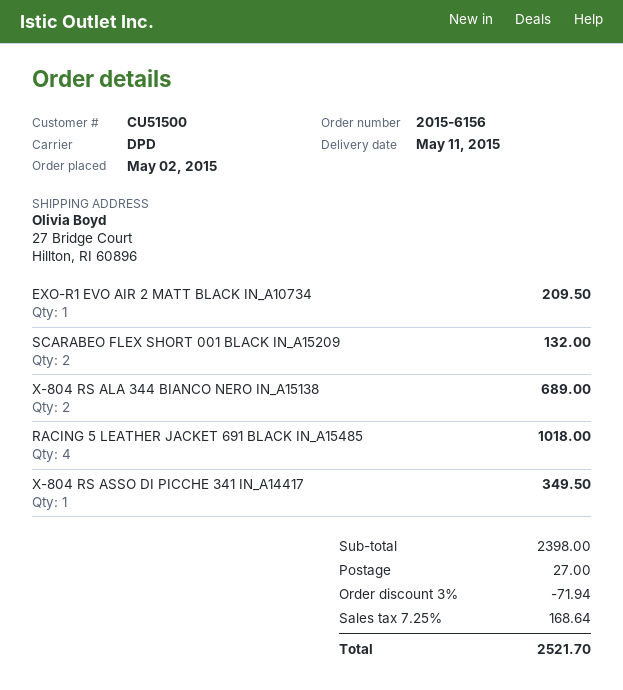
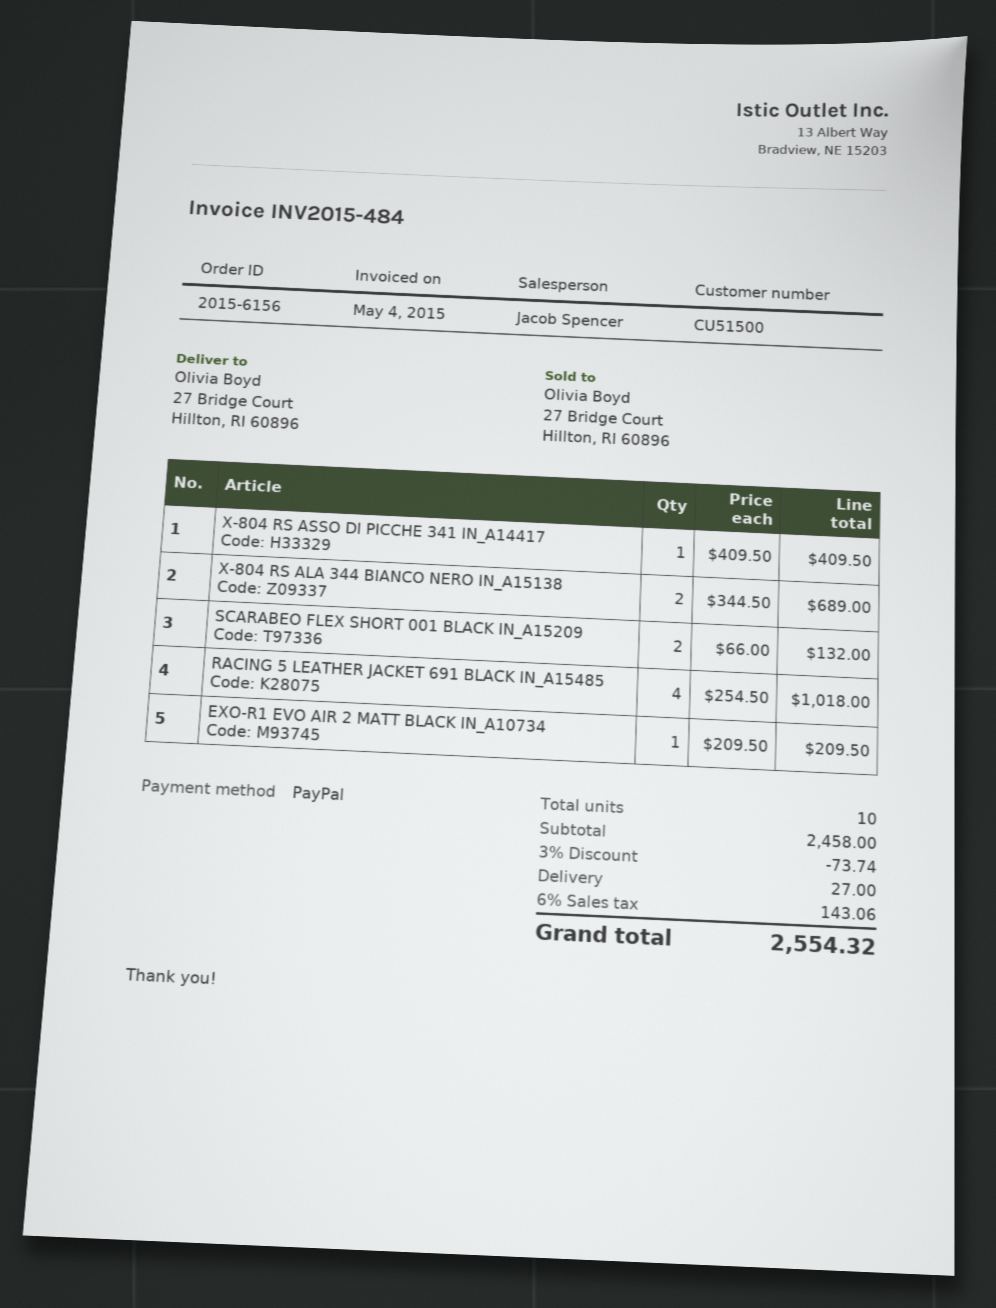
X-804 RS ASSO DI PICCHE 341 IN_A14417: 1 for 349.50 -> 1 for 409.50
subtotal: 2398.00 -> 2458.00
discount: 3% = 71.94 -> 3% = 73.74
tax: 7.25% = 168.64 -> 6% = 143.06
total: 2521.70 -> 2554.32

